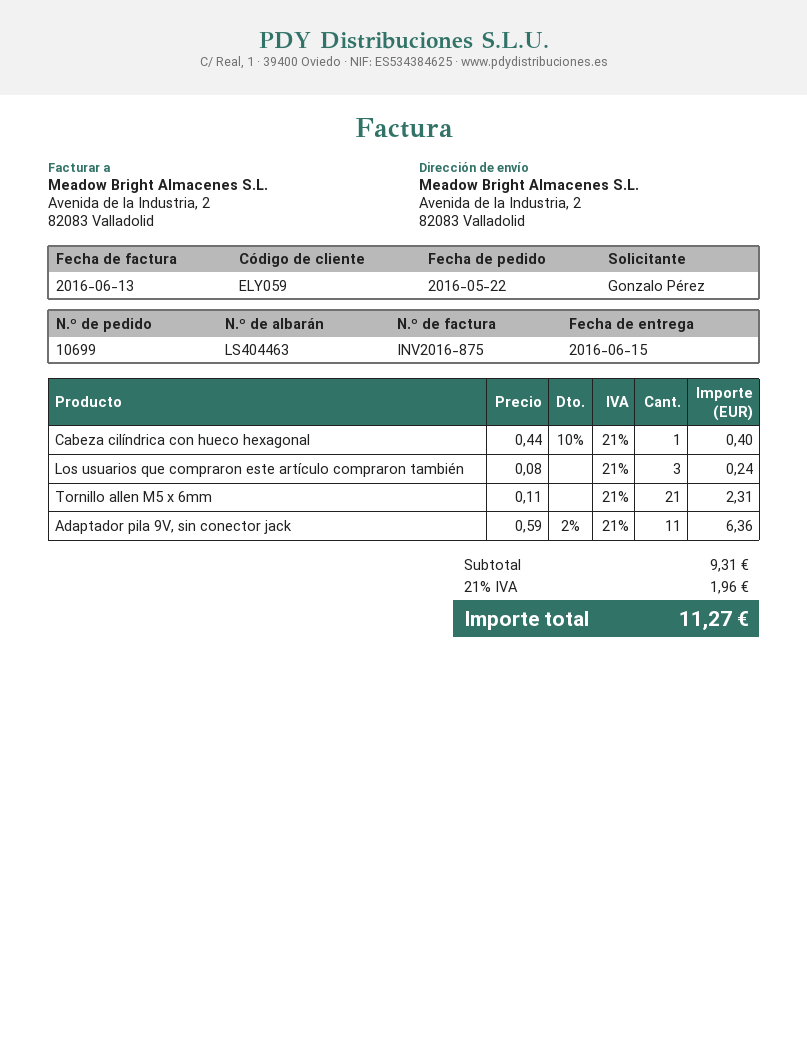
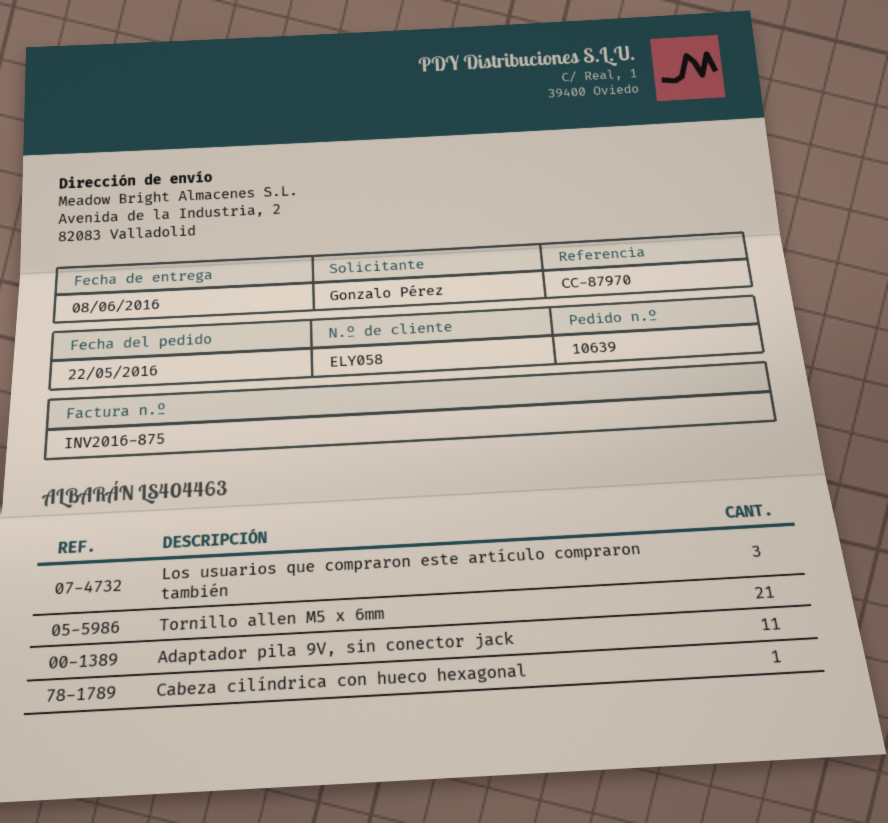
order number: 10699 -> 10639
delivery date: 2016-06-15 -> 2016-06-08
customer number: ELY059 -> ELY058

